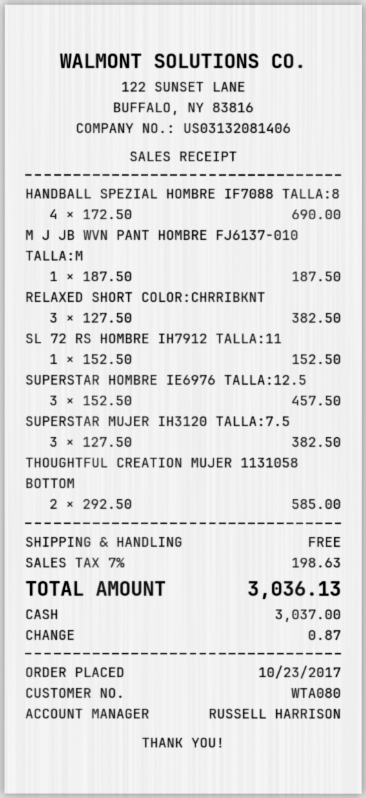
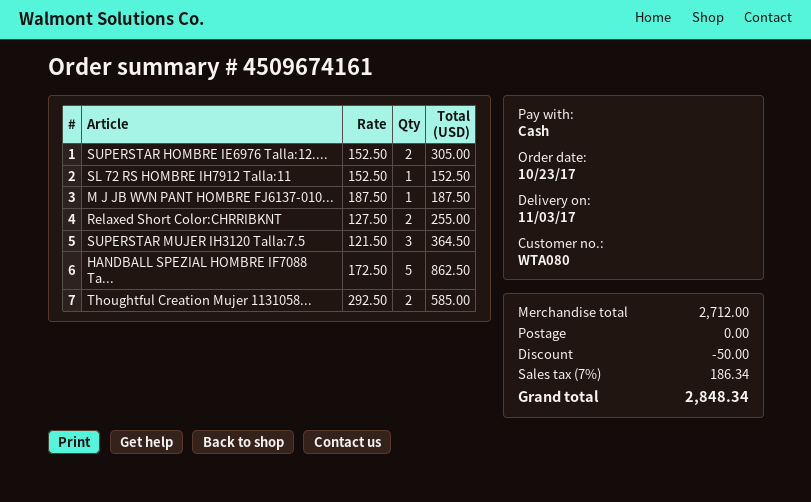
HANDBALL SPEZIAL HOMBRE IF7088 TALLA:8: 4 x 172.50 = 690.00 -> 5 x 172.50 = 862.50
RELAXED SHORT COLOR:CHRRIBKNT: 3 x 127.50 = 382.50 -> 2 x 127.50 = 255.00
SUPERSTAR HOMBRE IE6976 TALLA:12.5: 3 x 152.50 = 457.50 -> 2 x 152.50 = 305.00
SUPERSTAR MUJER IH3120 TALLA:7.5: 3 x 127.50 = 382.50 -> 3 x 121.50 = 364.50
discount: none -> 50.00
tax: 7% = 198.63 -> 7% = 186.34
total: 3036.13 -> 2848.34

